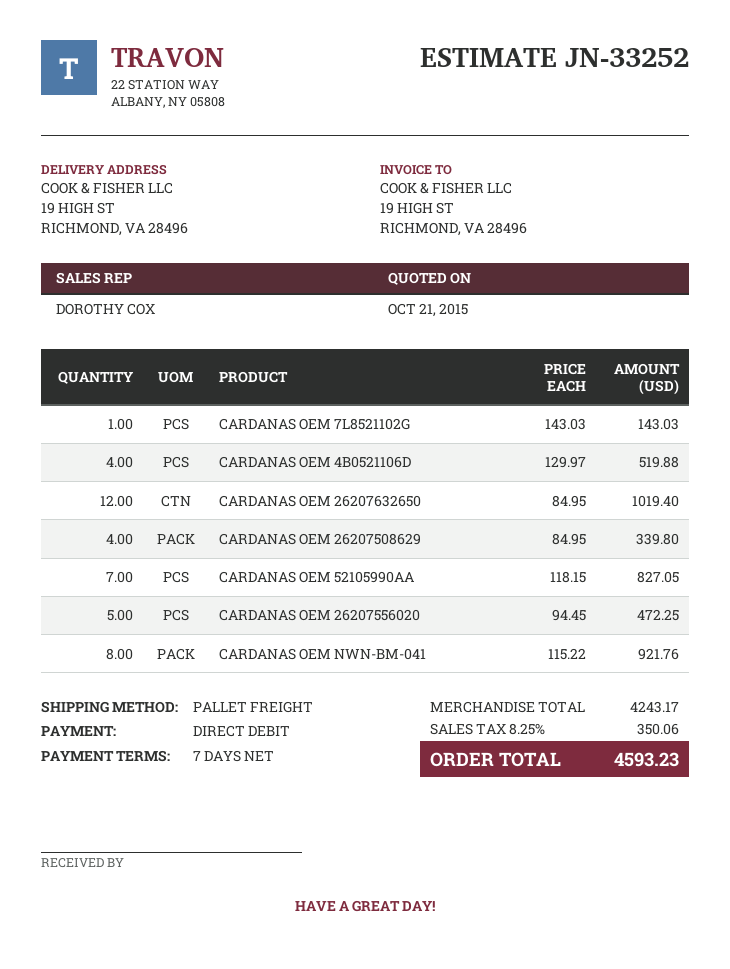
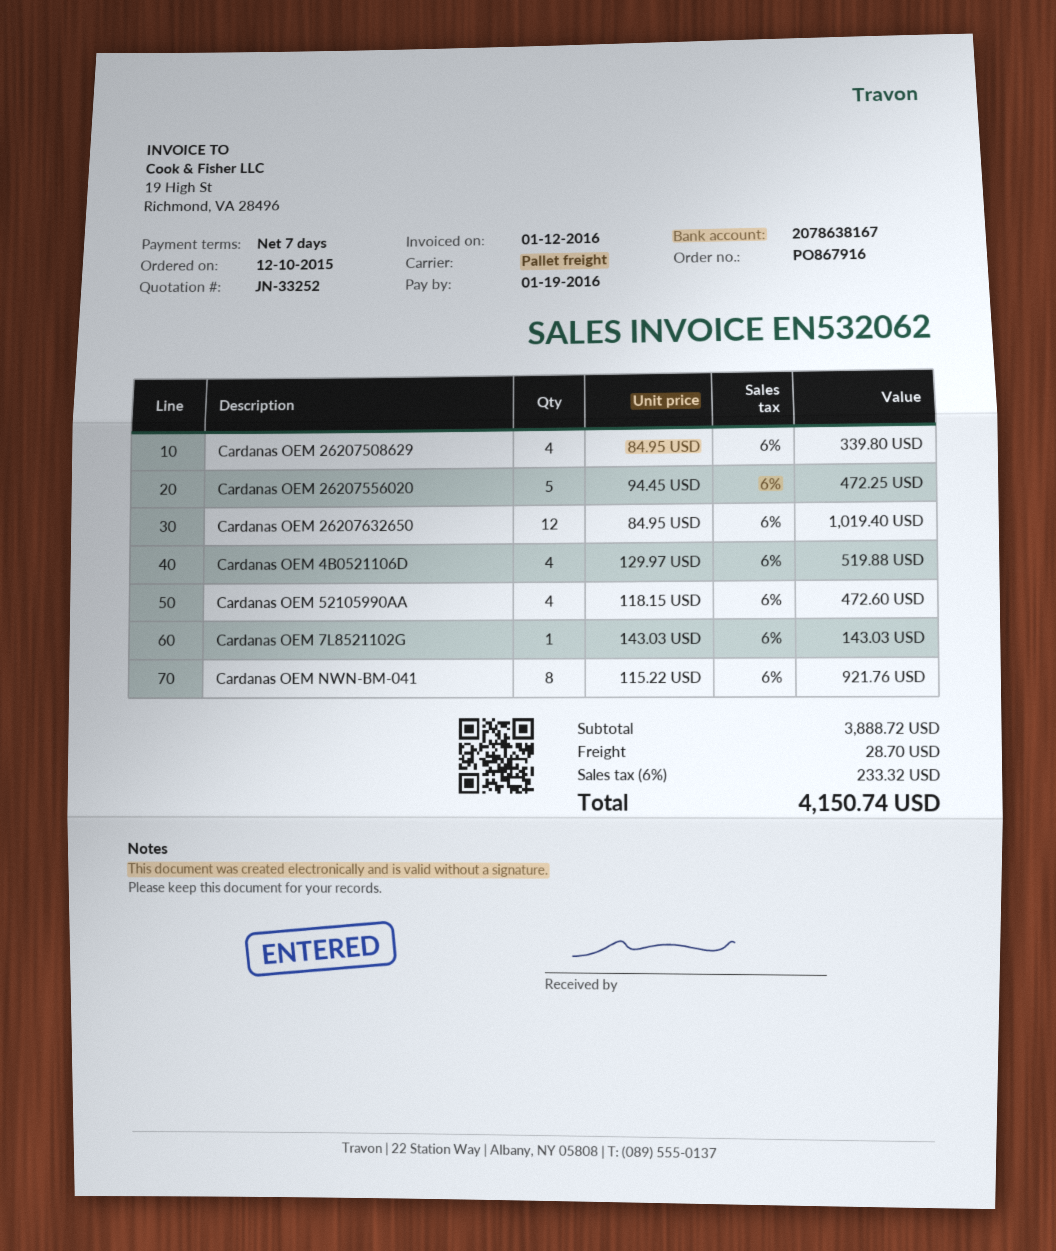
CARDANAS OEM 52105990AA: 7 x 118.15 = 827.05 -> 4 x 118.15 = 472.60
subtotal: 4243.17 -> 3888.72
shipping: none -> 28.70
tax: 8.25% = 350.06 -> 6% = 233.32
total: 4593.23 -> 4150.74

